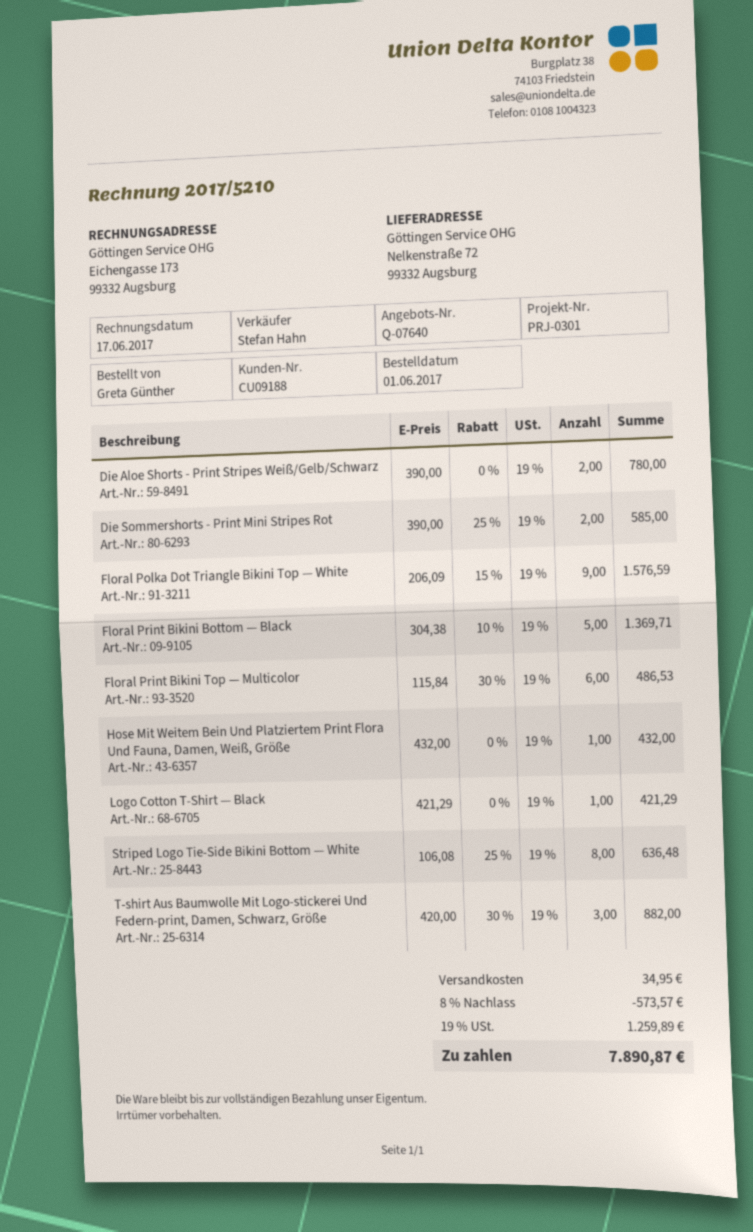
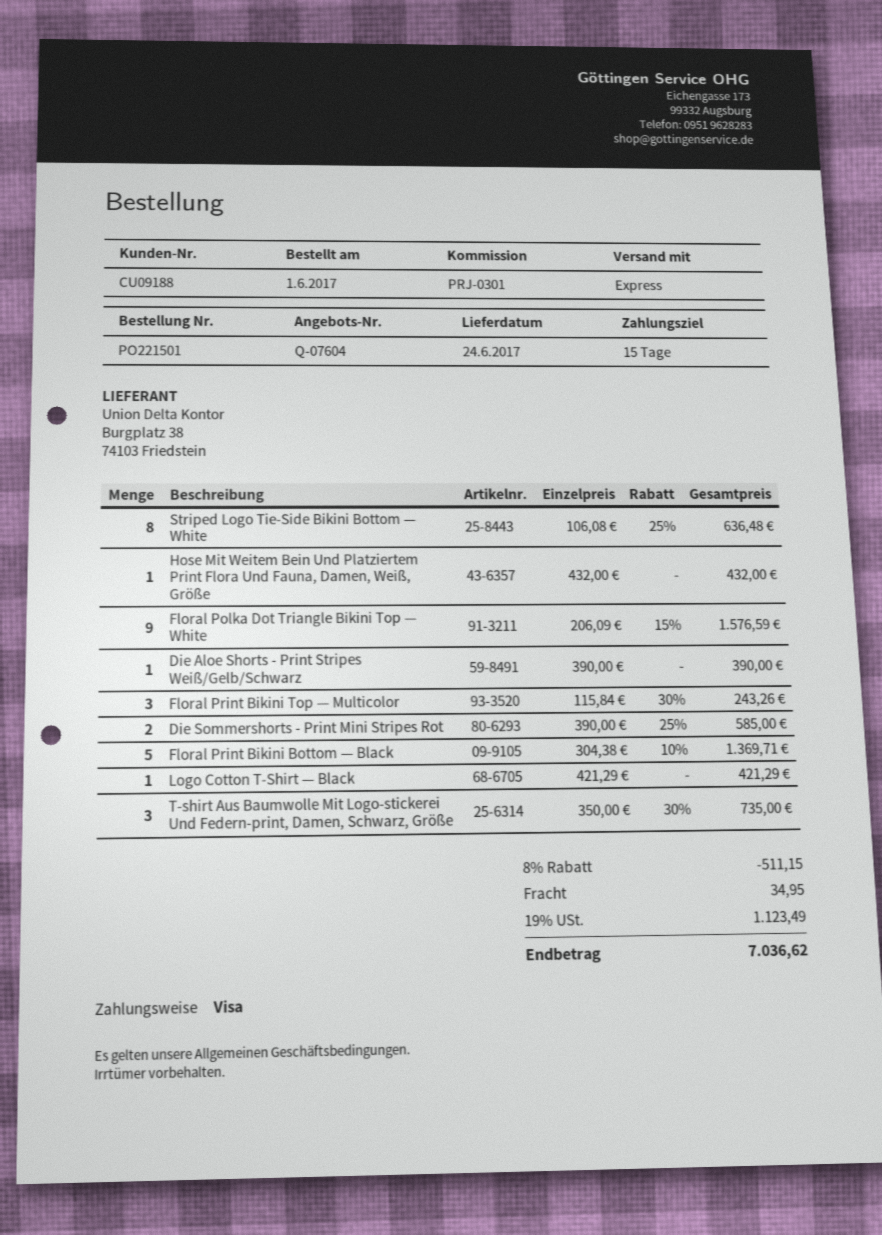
quote number: Q-07640 -> Q-07604
Die Aloe Shorts - Print Stripes Weiß/Gelb/Schwarz: 2 x 390.00 = 780.00 -> 1 x 390.00 = 390.00
Floral Print Bikini Top — Multicolor: 6 x 115.84 - 30% = 486.53 -> 3 x 115.84 - 30% = 243.26
T-shirt Aus Baumwolle Mit Logo-stickerei Und Federn-print, Damen, Schwarz, Größe: 3 x 420.00 - 30% = 882.00 -> 3 x 350.00 - 30% = 735.00
discount: 8% = 573.57 -> 8% = 511.15
tax: 19% = 1259.89 -> 19% = 1123.49
total: 7890.87 -> 7036.62

